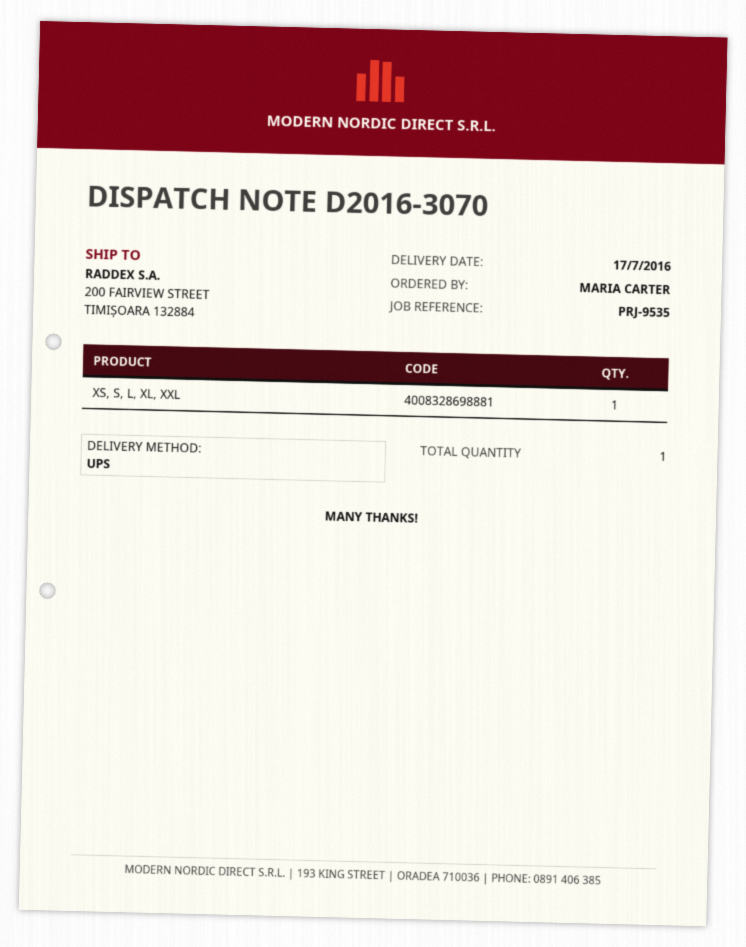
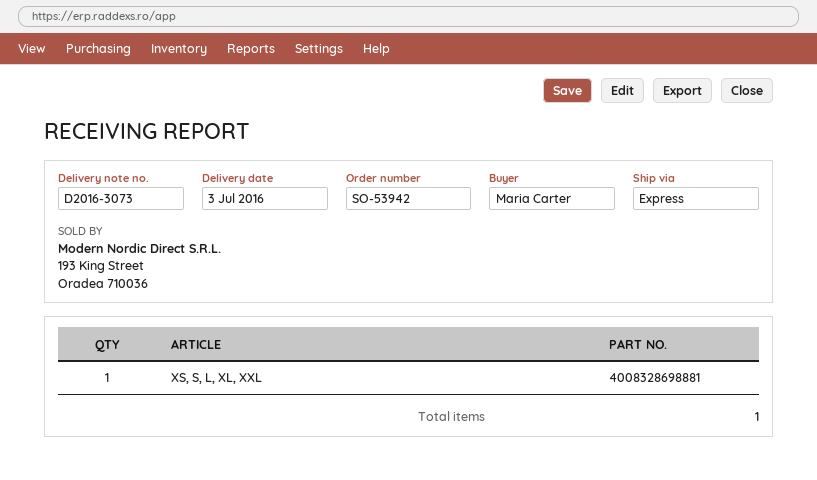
delivery note number: D2016-3070 -> D2016-3073
delivery date: 2016-07-17 -> 2016-07-03
shipping method: UPS -> express

